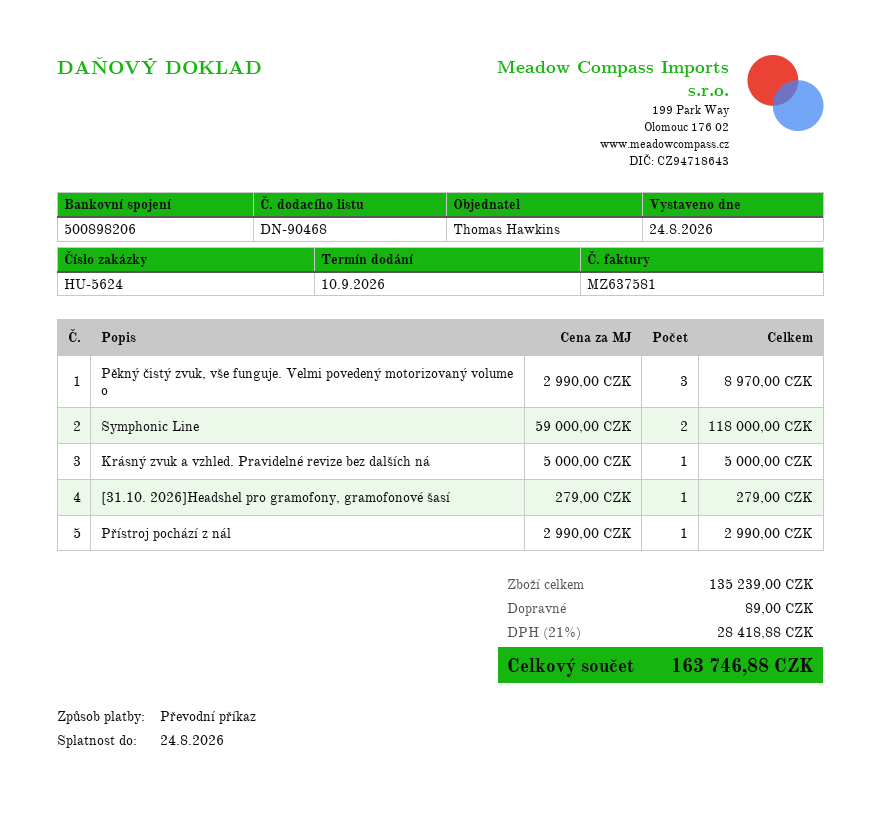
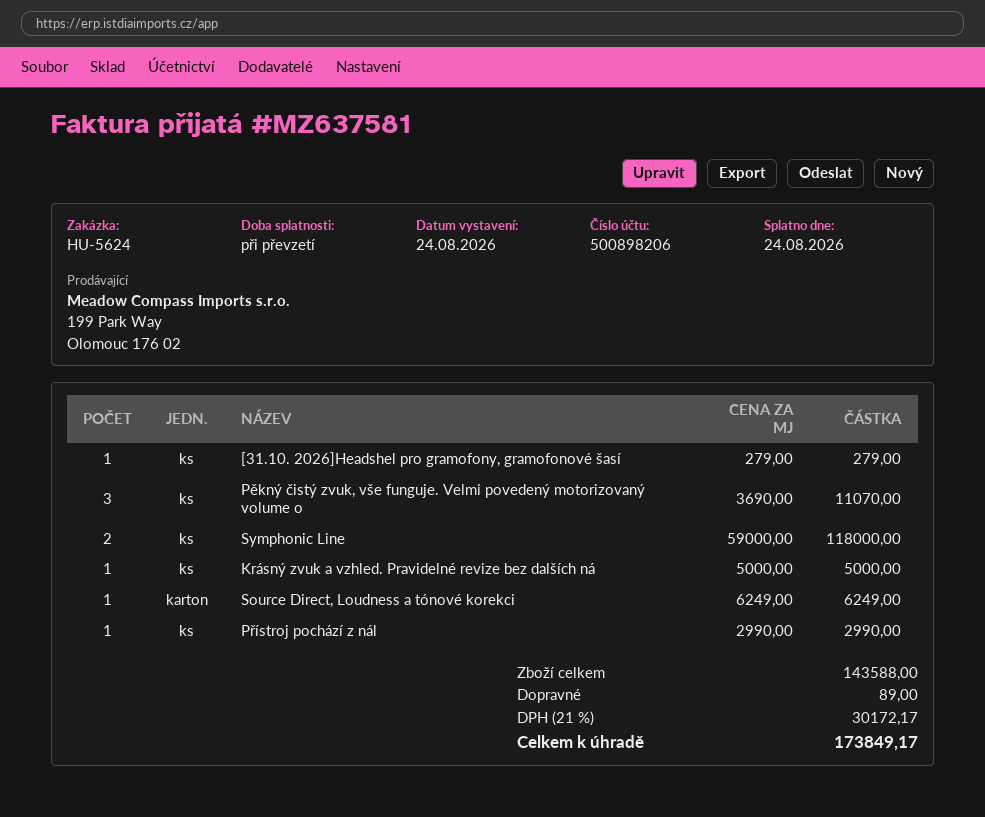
Pěkný čistý zvuk, vše funguje. Velmi povedený motorizovaný volume o: 3 x 2990.00 = 8970.00 -> 3 x 3690.00 = 11070.00
Source Direct, Loudness a tónové korekci: none -> 1 x 6249.00 = 6249.00
subtotal: 135239.00 -> 143588.00
tax: 21% = 28418.88 -> 21% = 30172.17
total: 163746.88 -> 173849.17

